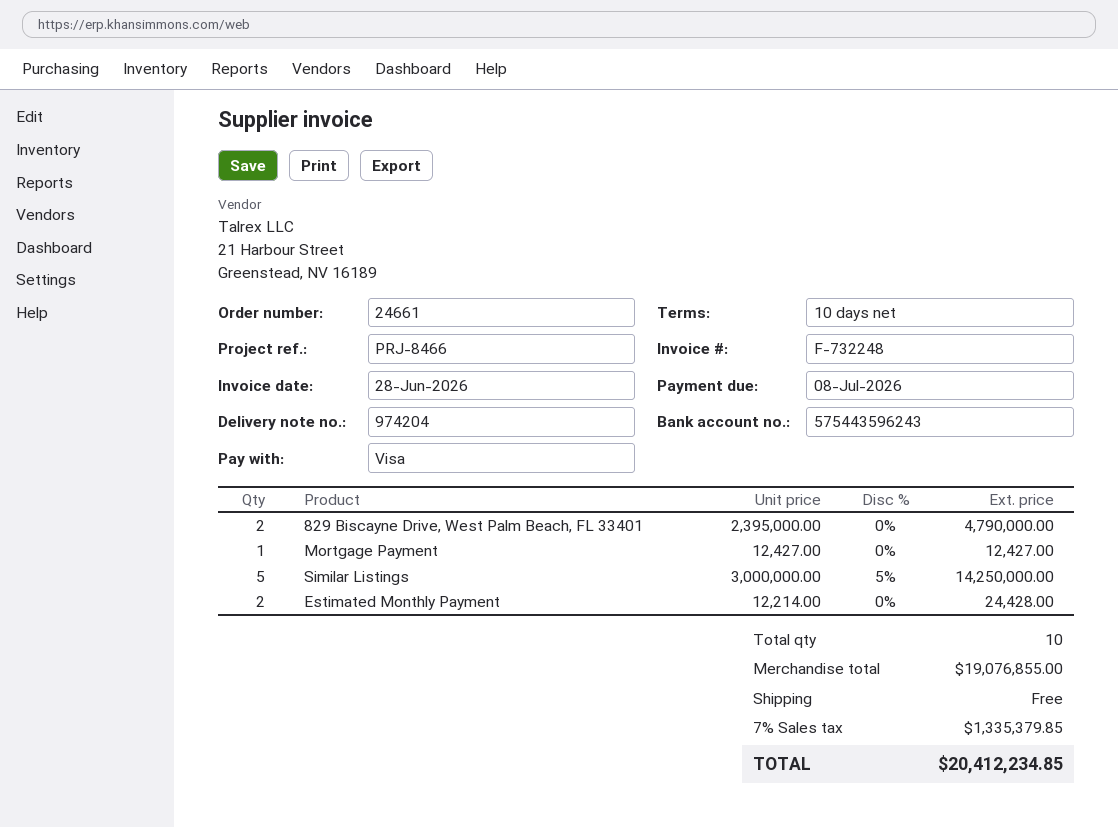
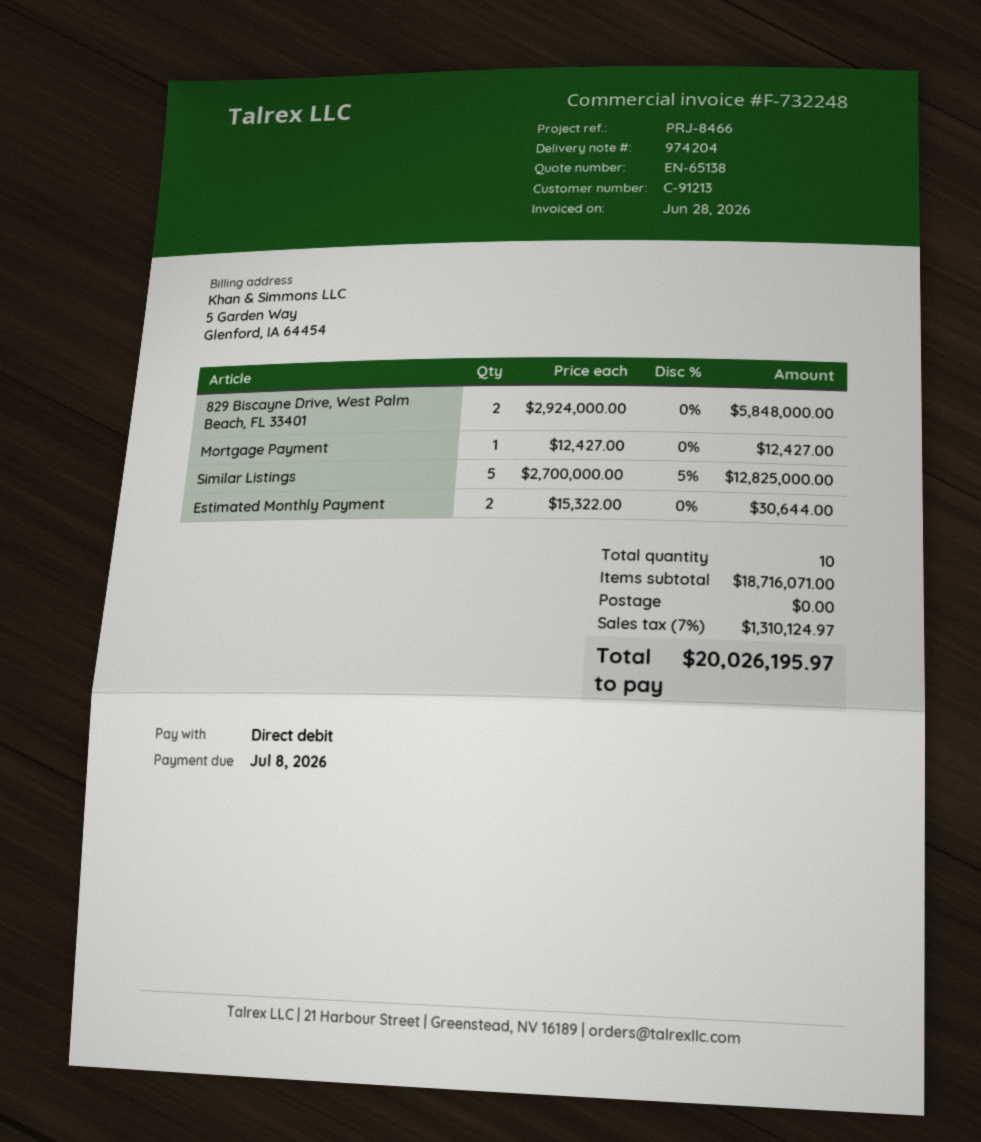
payment method: Visa -> direct debit
829 Biscayne Drive, West Palm Beach, FL 33401: 2 x 2395000.00 = 4790000.00 -> 2 x 2924000.00 = 5848000.00
Similar Listings: 5 x 3000000.00 - 5% = 14250000.00 -> 5 x 2700000.00 - 5% = 12825000.00
Estimated Monthly Payment: 2 x 12214.00 = 24428.00 -> 2 x 15322.00 = 30644.00
subtotal: 19076855.00 -> 18716071.00
tax: 7% = 1335379.85 -> 7% = 1310124.97
total: 20412234.85 -> 20026195.97

